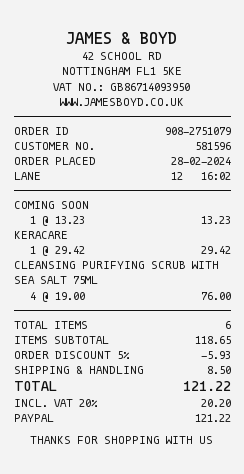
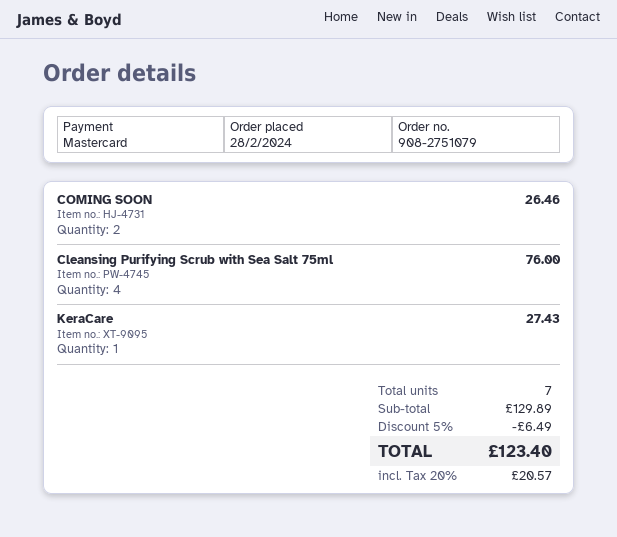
payment method: PayPal -> Mastercard
COMING SOON: 1 for 13.23 -> 2 for 26.46
KERACARE: 1 for 29.42 -> 1 for 27.43
total quantity: 6 -> 7
subtotal: 118.65 -> 129.89
discount: 5% = 5.93 -> 5% = 6.49
shipping: 8.50 -> none
tax: 20% = 20.20 -> 20% = 20.57
total: 121.22 -> 123.40

